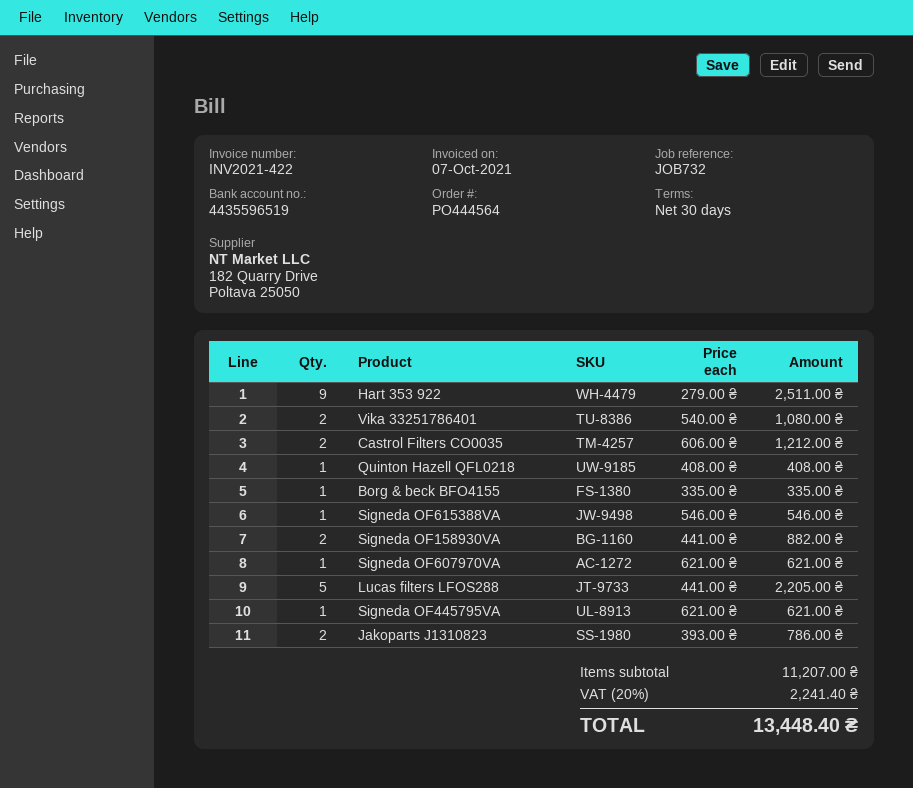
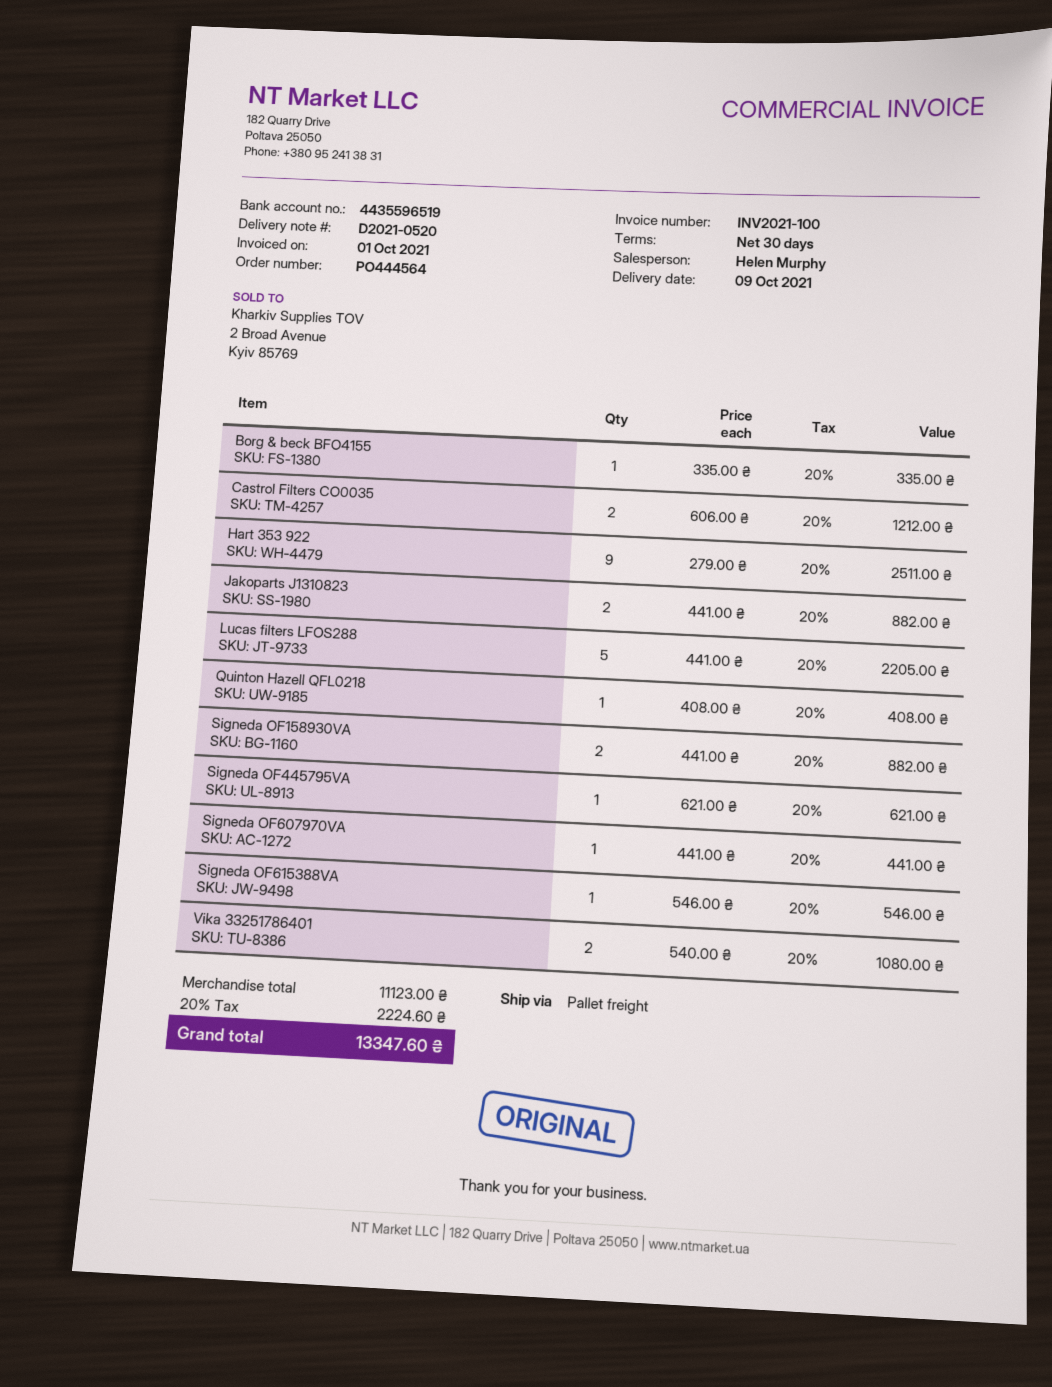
invoice number: INV2021-422 -> INV2021-100
invoice date: 2021-10-07 -> 2021-10-01
Signeda OF607970VA: 1 x 621.00 = 621.00 -> 1 x 441.00 = 441.00
Jakoparts J1310823: 2 x 393.00 = 786.00 -> 2 x 441.00 = 882.00
subtotal: 11207.00 -> 11123.00
tax: 20% = 2241.40 -> 20% = 2224.60
total: 13448.40 -> 13347.60

